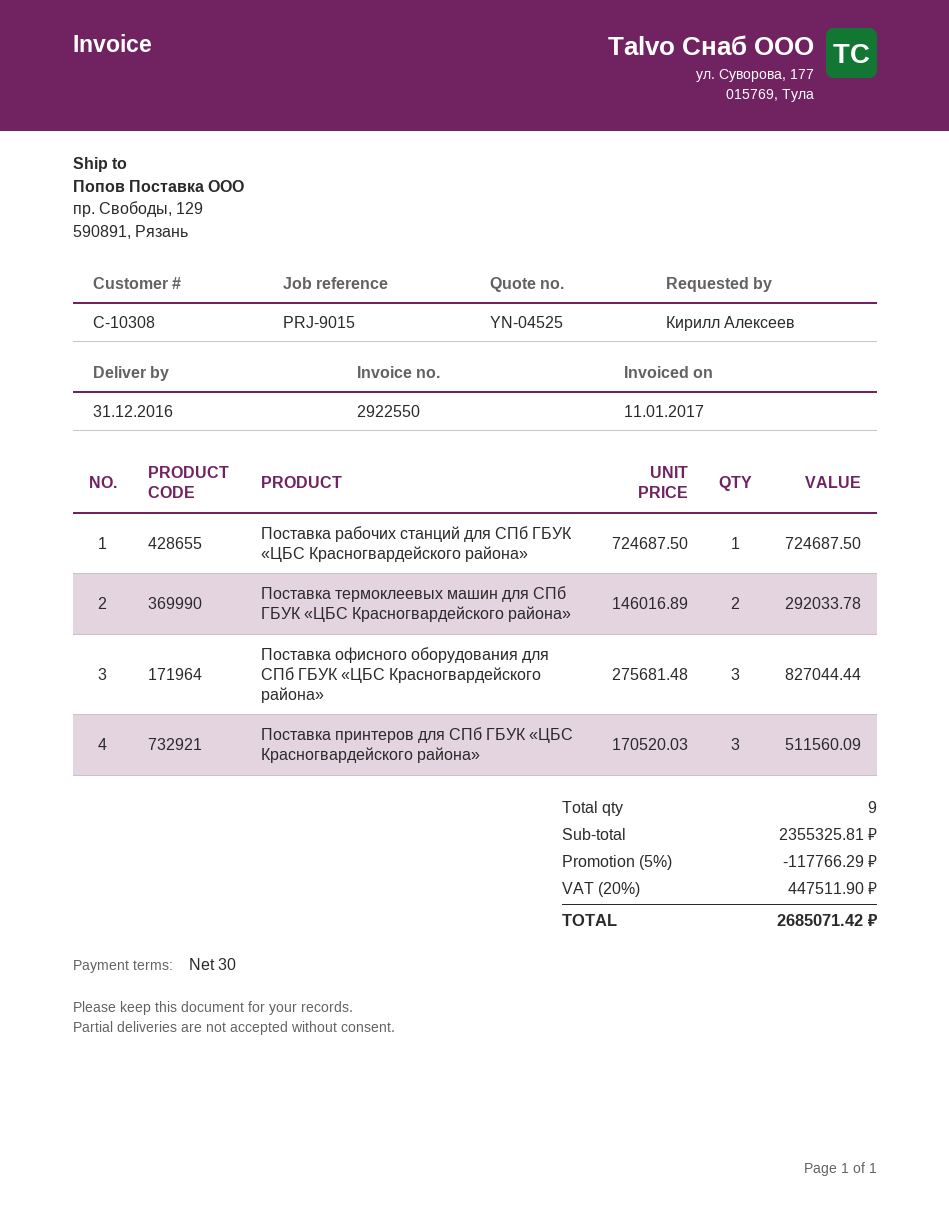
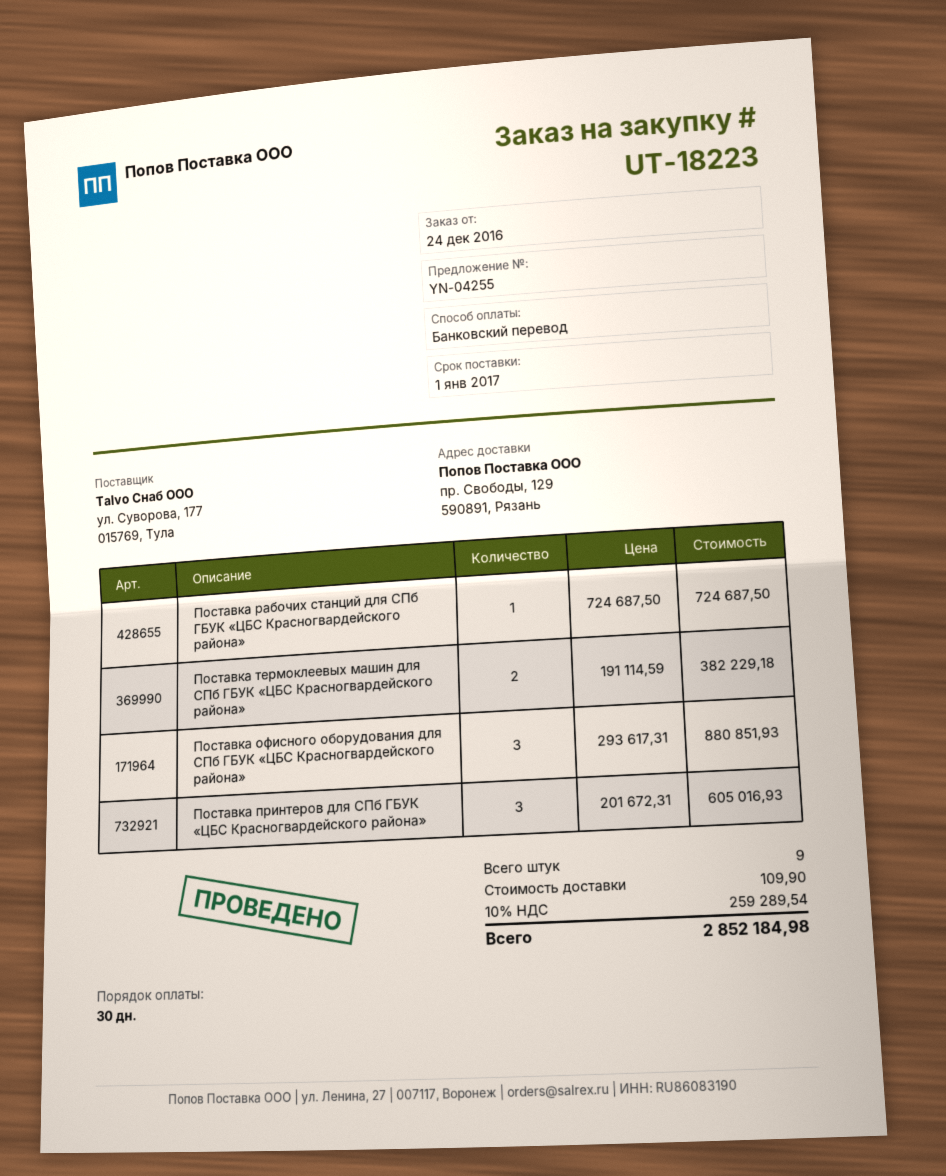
quote number: YN-04525 -> YN-04255
delivery date: 2016-12-31 -> 2017-01-01
Поставка термоклеевых машин для СПб ГБУК «ЦБС Красногвардейского района»: 2 x 146016.89 = 292033.78 -> 2 x 191114.59 = 382229.18
Поставка офисного оборудования для СПб ГБУК «ЦБС Красногвардейского района»: 3 x 275681.48 = 827044.44 -> 3 x 293617.31 = 880851.93
Поставка принтеров для СПб ГБУК «ЦБС Красногвардейского района»: 3 x 170520.03 = 511560.09 -> 3 x 201672.31 = 605016.93
discount: 5% = 117766.29 -> none
shipping: none -> 109.90
tax: 20% = 447511.90 -> 10% = 259289.54
total: 2685071.42 -> 2852184.98

